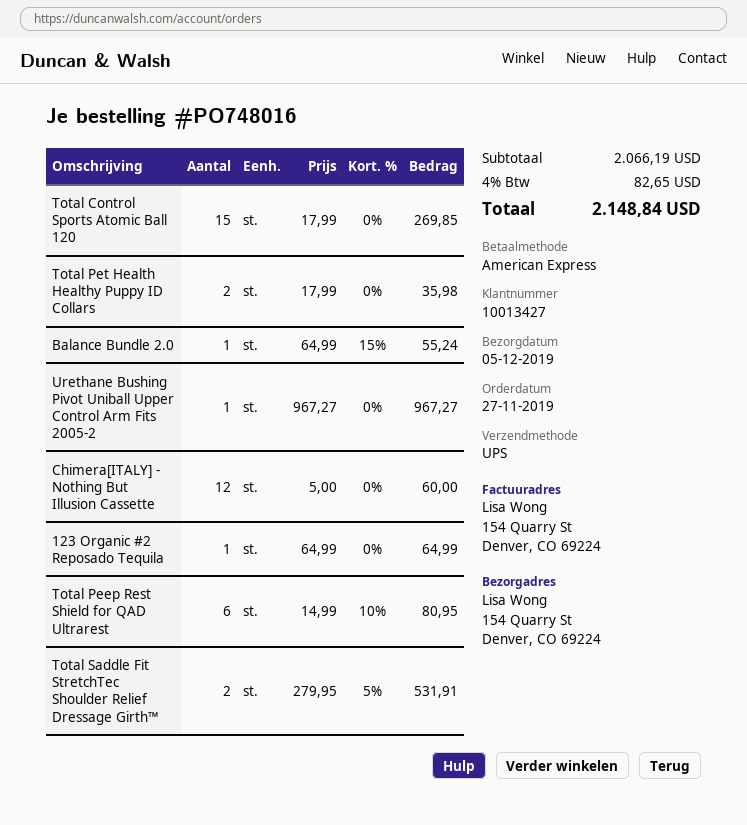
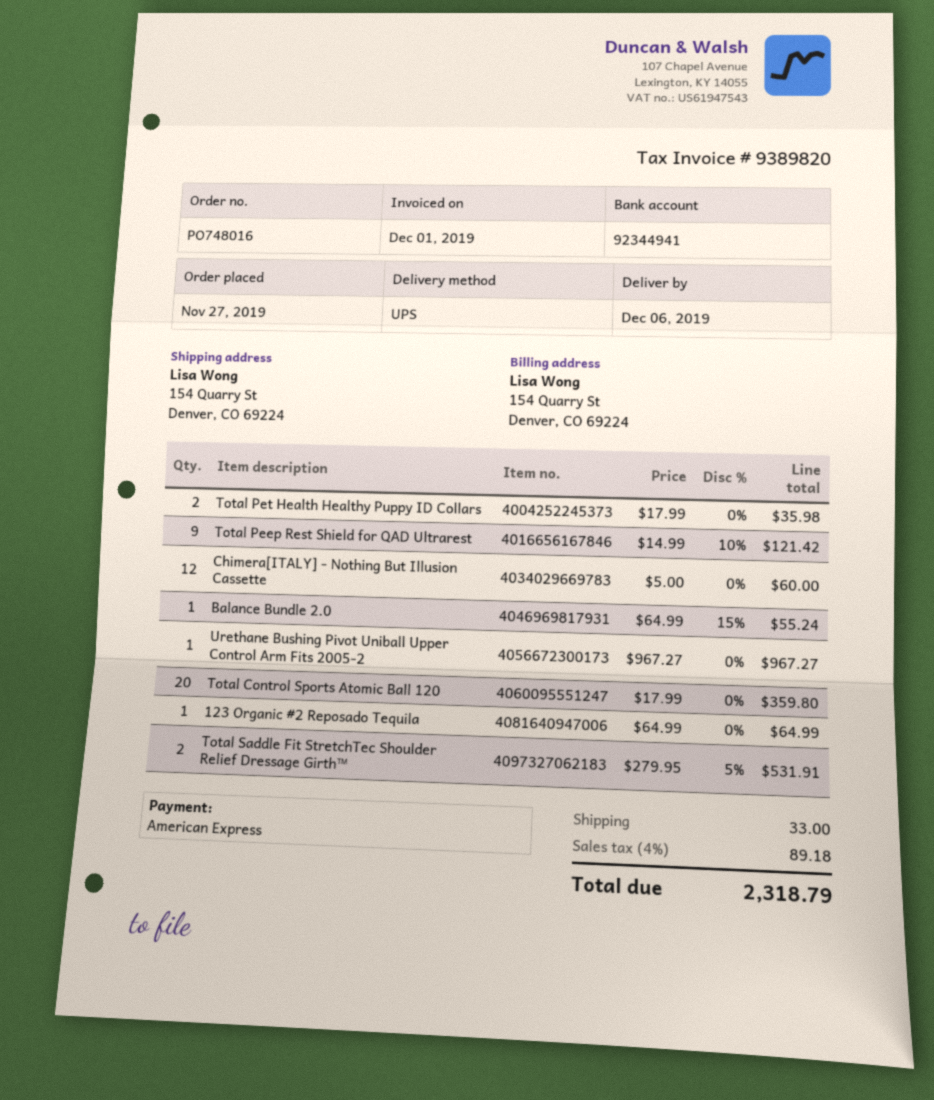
delivery date: 2019-12-05 -> 2019-12-06
Total Control Sports Atomic Ball 120: 15 x 17.99 = 269.85 -> 20 x 17.99 = 359.80
Total Peep Rest Shield for QAD Ultrarest: 6 x 14.99 - 10% = 80.95 -> 9 x 14.99 - 10% = 121.42
shipping: none -> 33.00
tax: 4% = 82.65 -> 4% = 89.18
total: 2148.84 -> 2318.79

